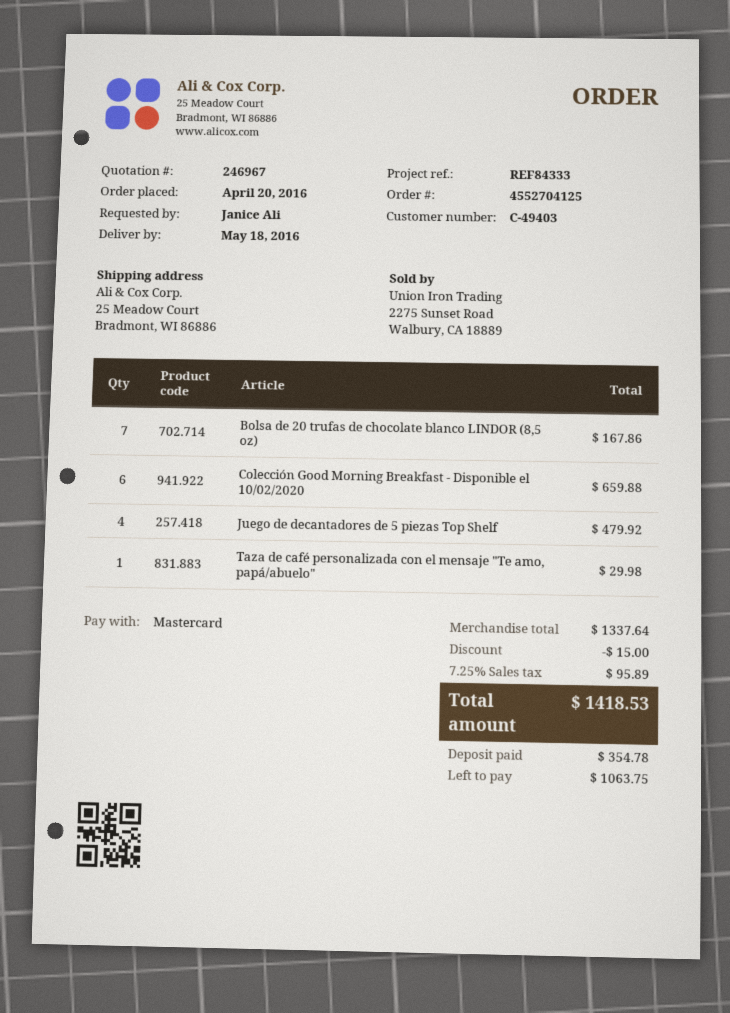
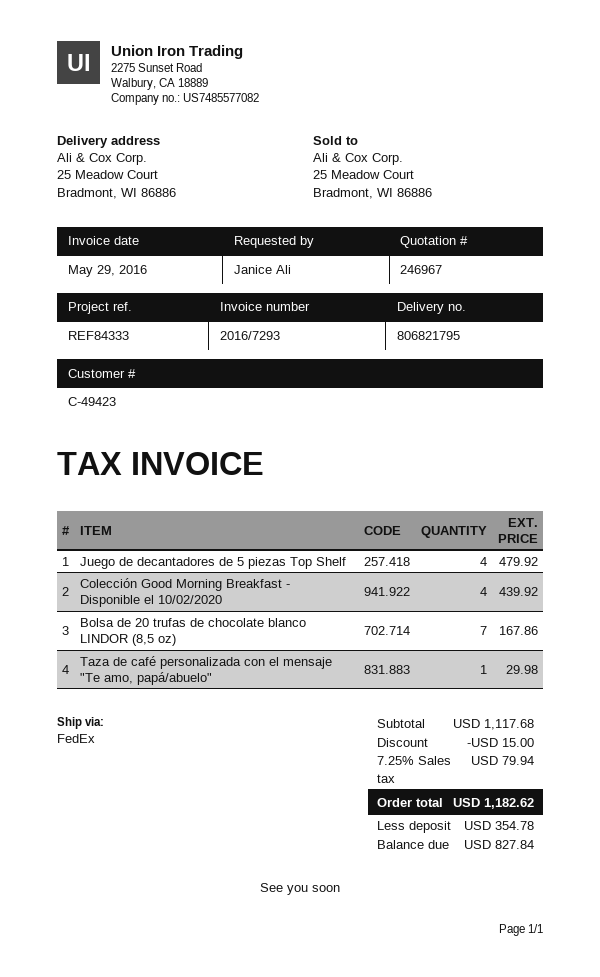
customer number: C-49403 -> C-49423
Colección Good Morning Breakfast - Disponible el 10/02/2020: 6 for 659.88 -> 4 for 439.92
subtotal: 1337.64 -> 1117.68
tax: 7.25% = 95.89 -> 7.25% = 79.94
total: 1418.53 -> 1182.62
balance: 1063.75 -> 827.84

